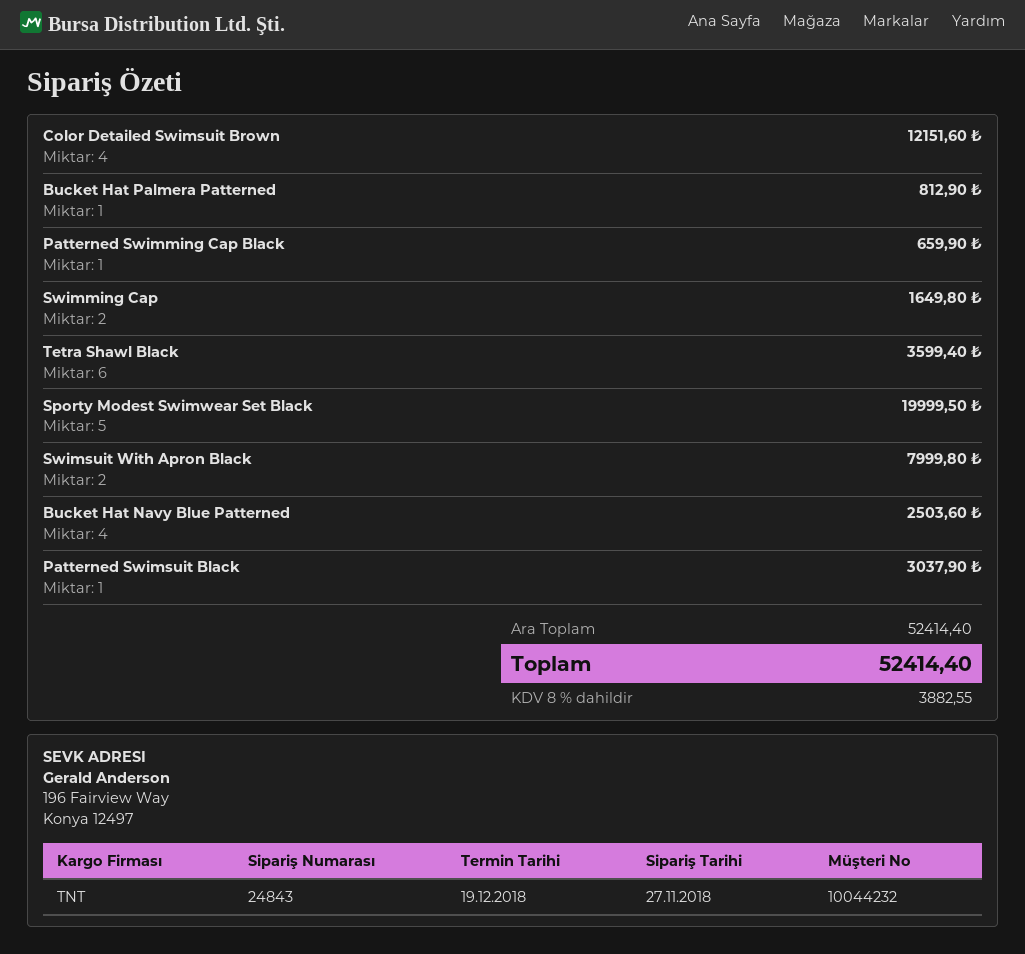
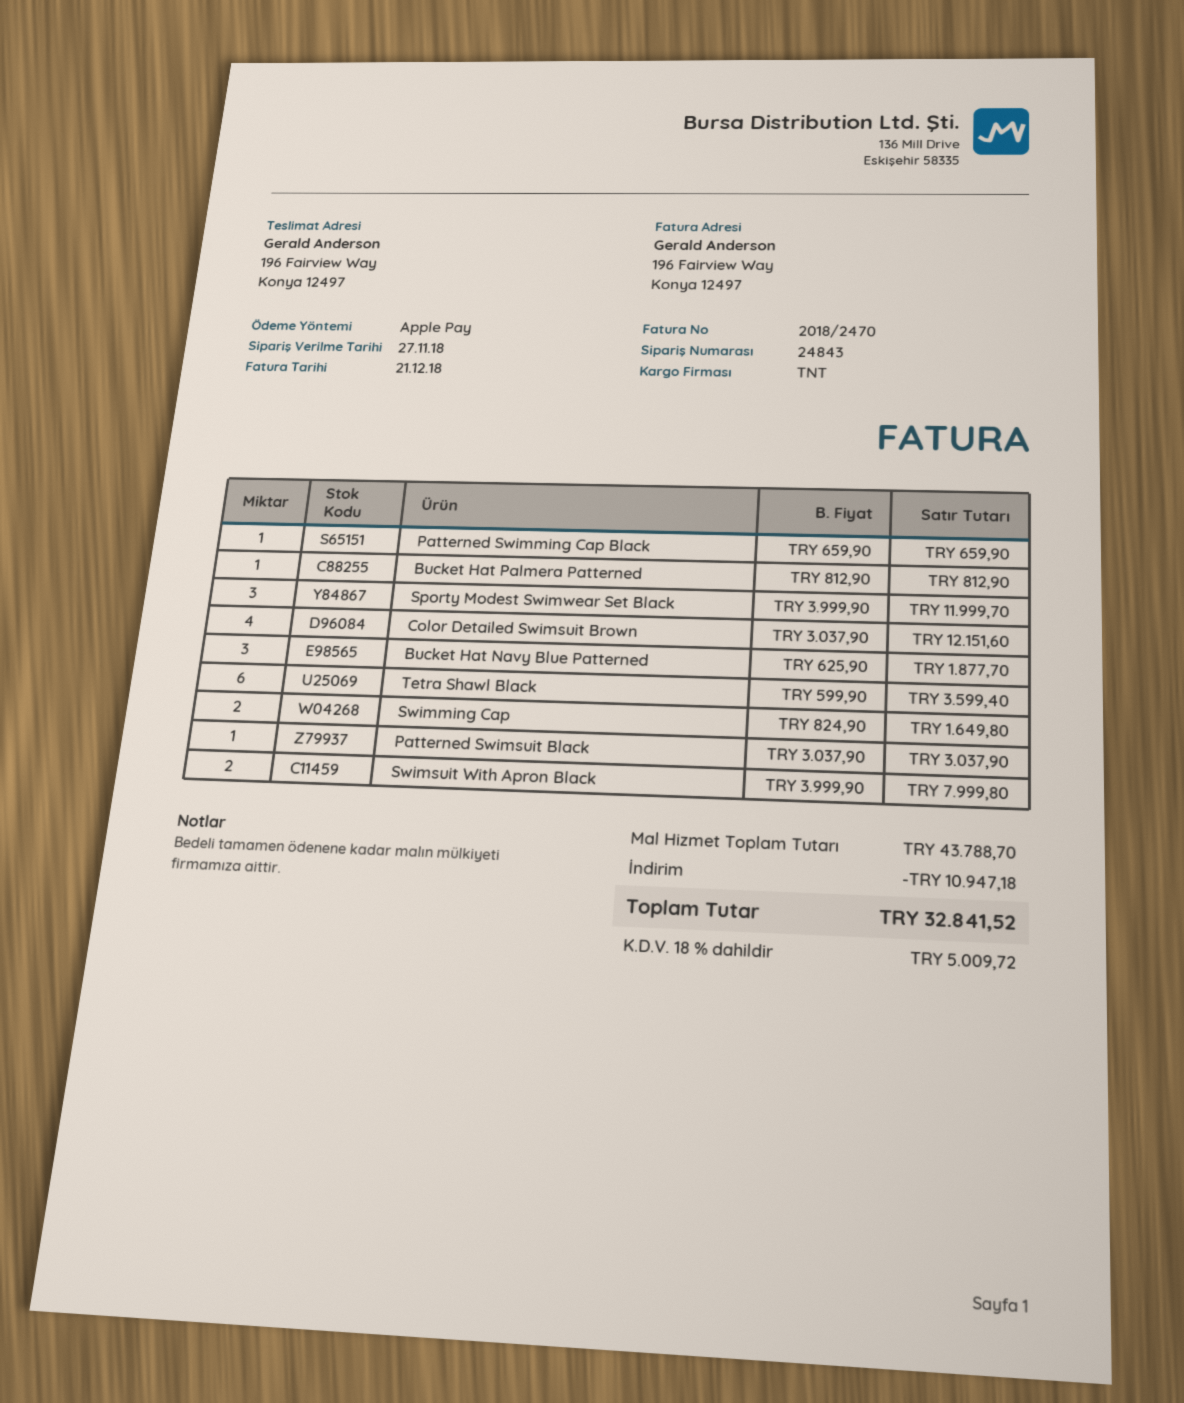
Sporty Modest Swimwear Set Black: 5 for 19999.50 -> 3 for 11999.70
Bucket Hat Navy Blue Patterned: 4 for 2503.60 -> 3 for 1877.70
subtotal: 52414.40 -> 43788.70
discount: none -> 10947.18
tax: 8% = 3882.55 -> 18% = 5009.72
total: 52414.40 -> 32841.52

